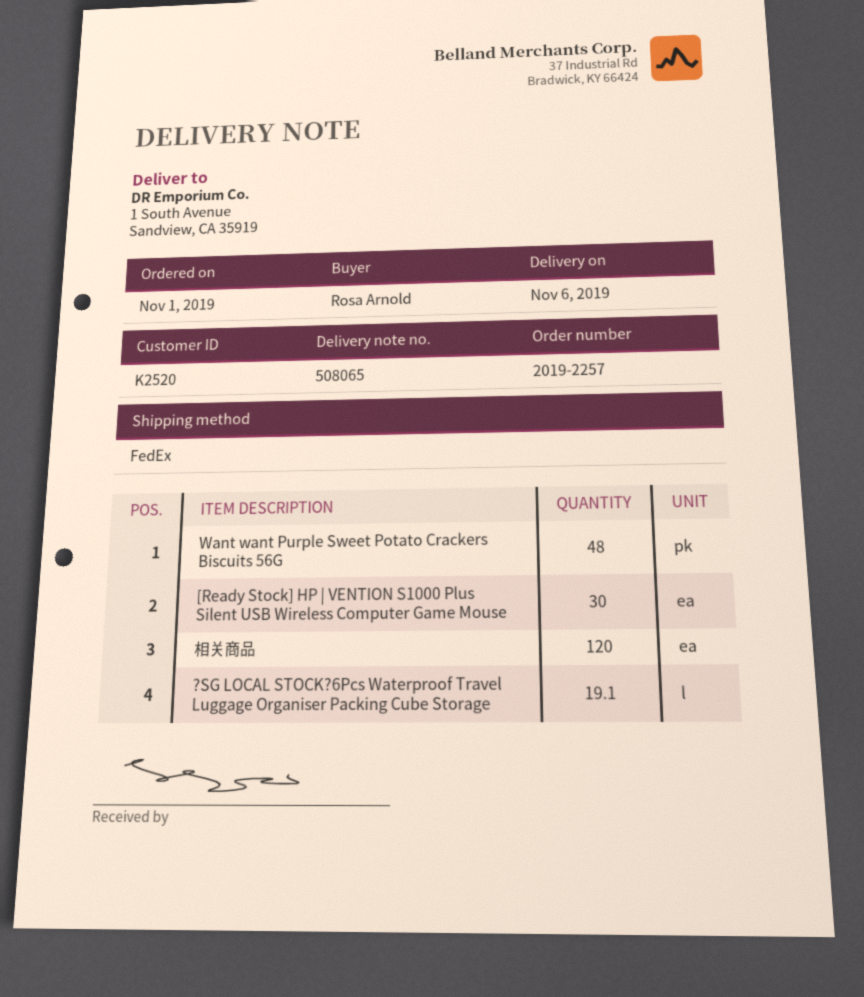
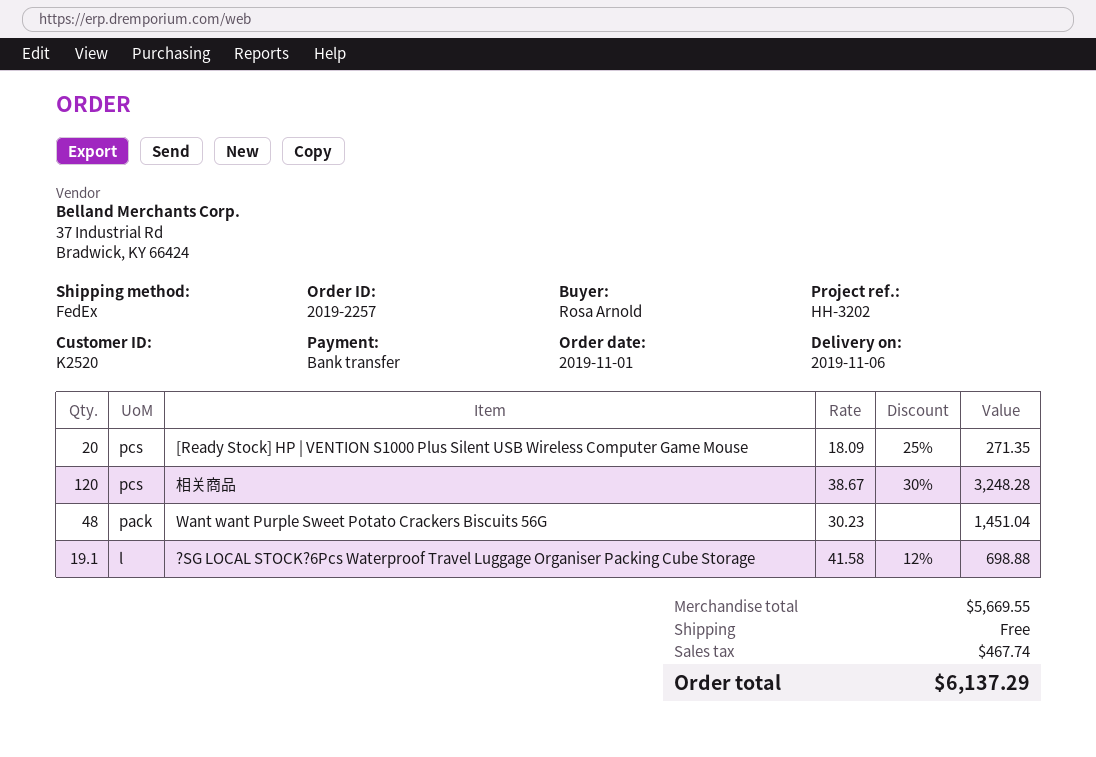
[Ready Stock] HP | VENTION S1000 Plus Silent USB Wireless Computer Game Mouse: 30 -> 20

